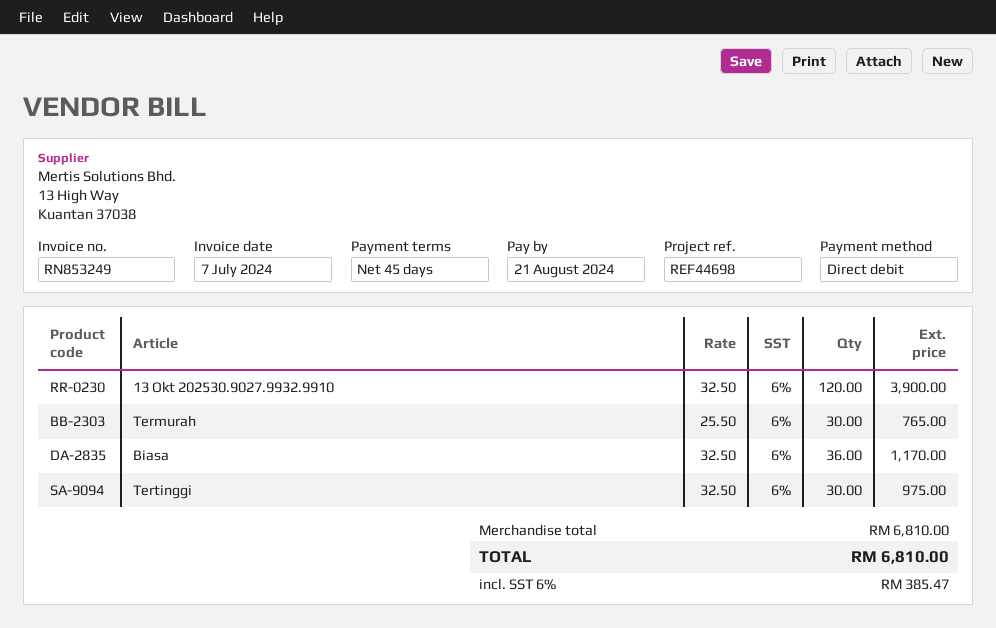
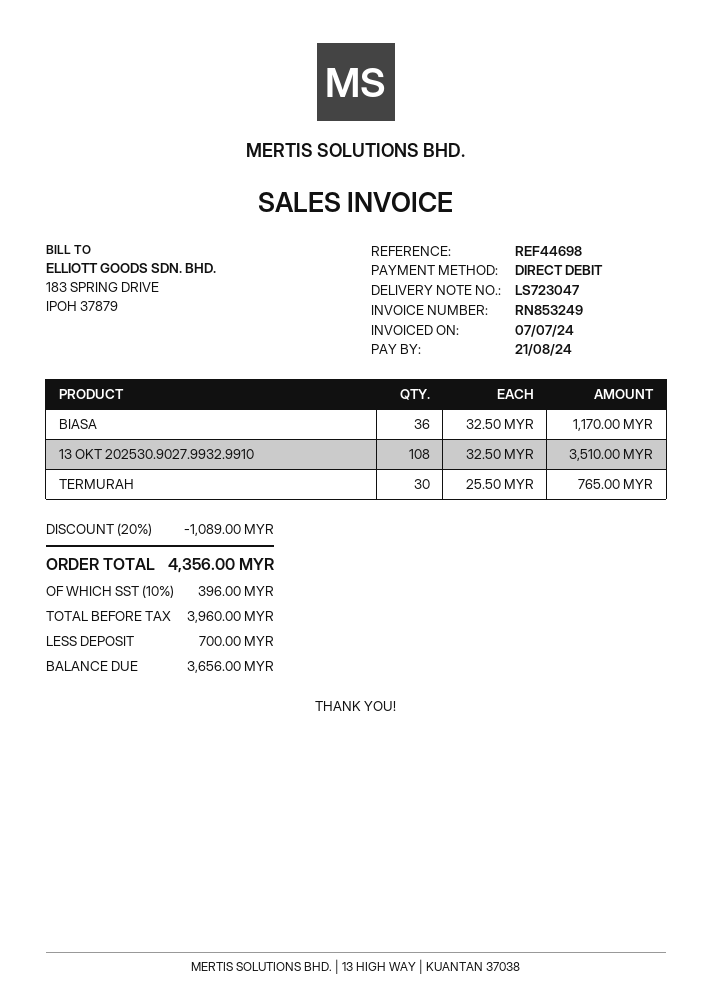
13 Okt 202530.9027.9932.9910: 120 x 32.50 = 3900.00 -> 108 x 32.50 = 3510.00
Tertinggi: 30 x 32.50 = 975.00 -> none
discount: none -> 20% = 1089.00
tax: 6% = 385.47 -> 10% = 396.00
total: 6810.00 -> 4356.00

